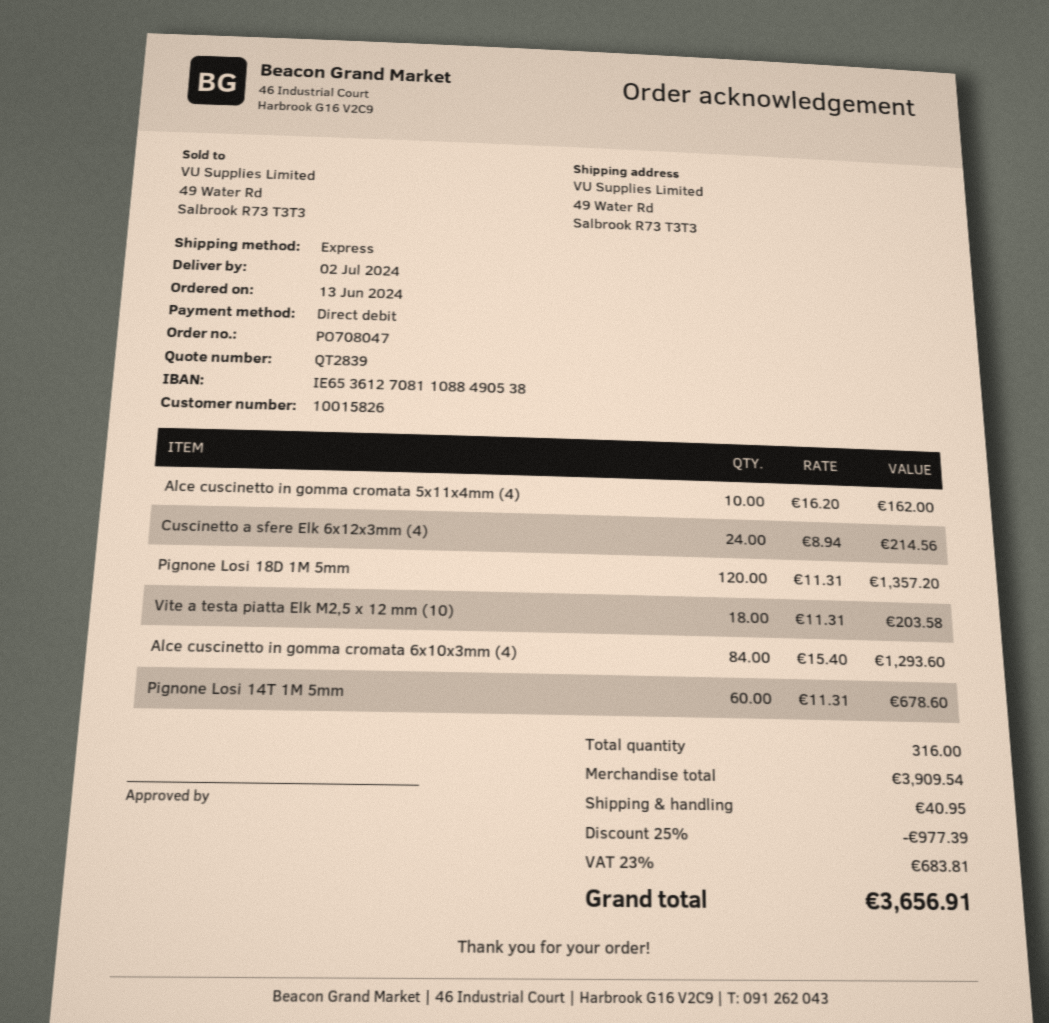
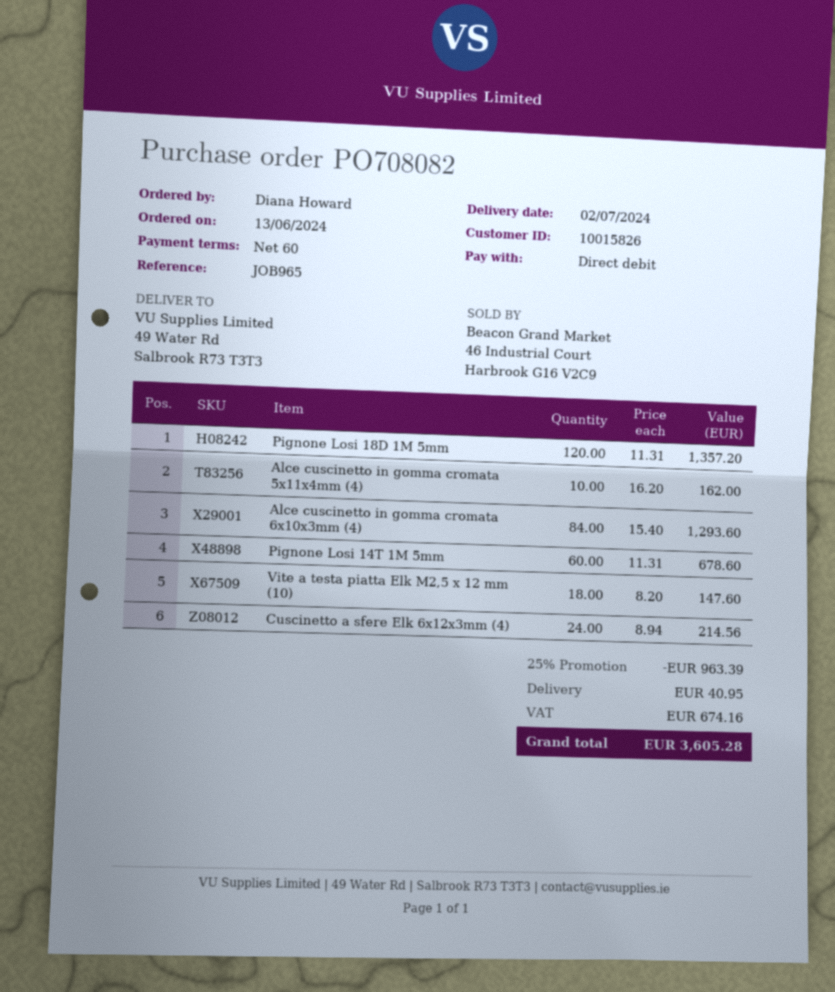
order number: PO708047 -> PO708082
Vite a testa piatta Elk M2,5 x 12 mm (10): 18 x 11.31 = 203.58 -> 18 x 8.20 = 147.60
discount: 25% = 977.39 -> 25% = 963.39
tax: 683.81 -> 674.16
total: 3656.91 -> 3605.28

